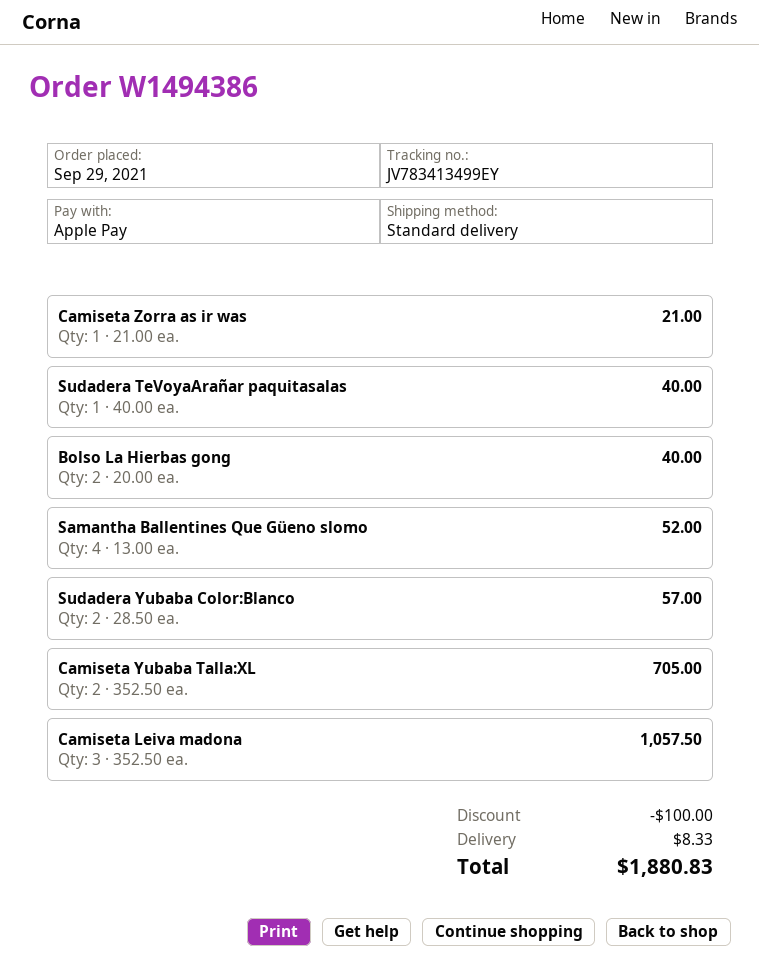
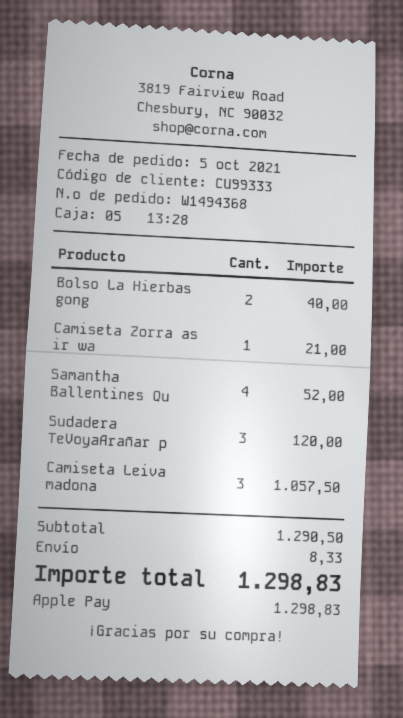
order number: W1494386 -> W1494368
order date: 2021-09-29 -> 2021-10-05
Sudadera TeVoyaArañar paquitasalas: 1 for 40.00 -> 3 for 120.00
Sudadera Yubaba Color:Blanco: 2 for 57.00 -> none
Camiseta Yubaba Talla:XL: 2 for 705.00 -> none
discount: 100.00 -> none
total: 1880.83 -> 1298.83

